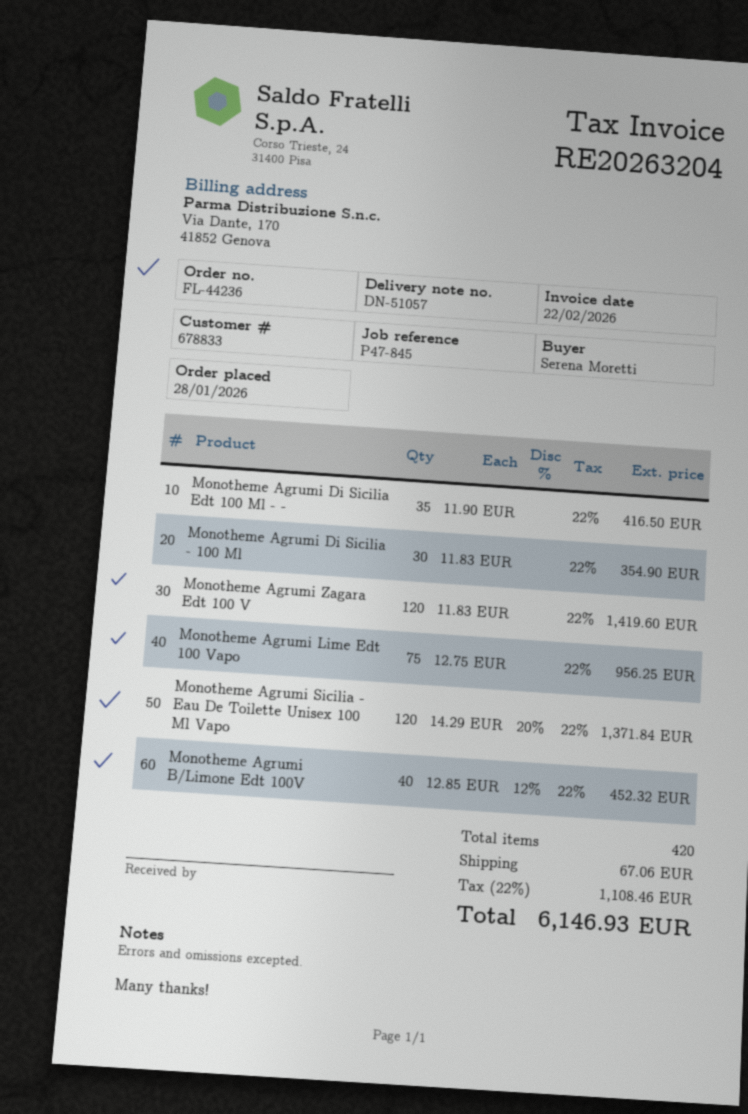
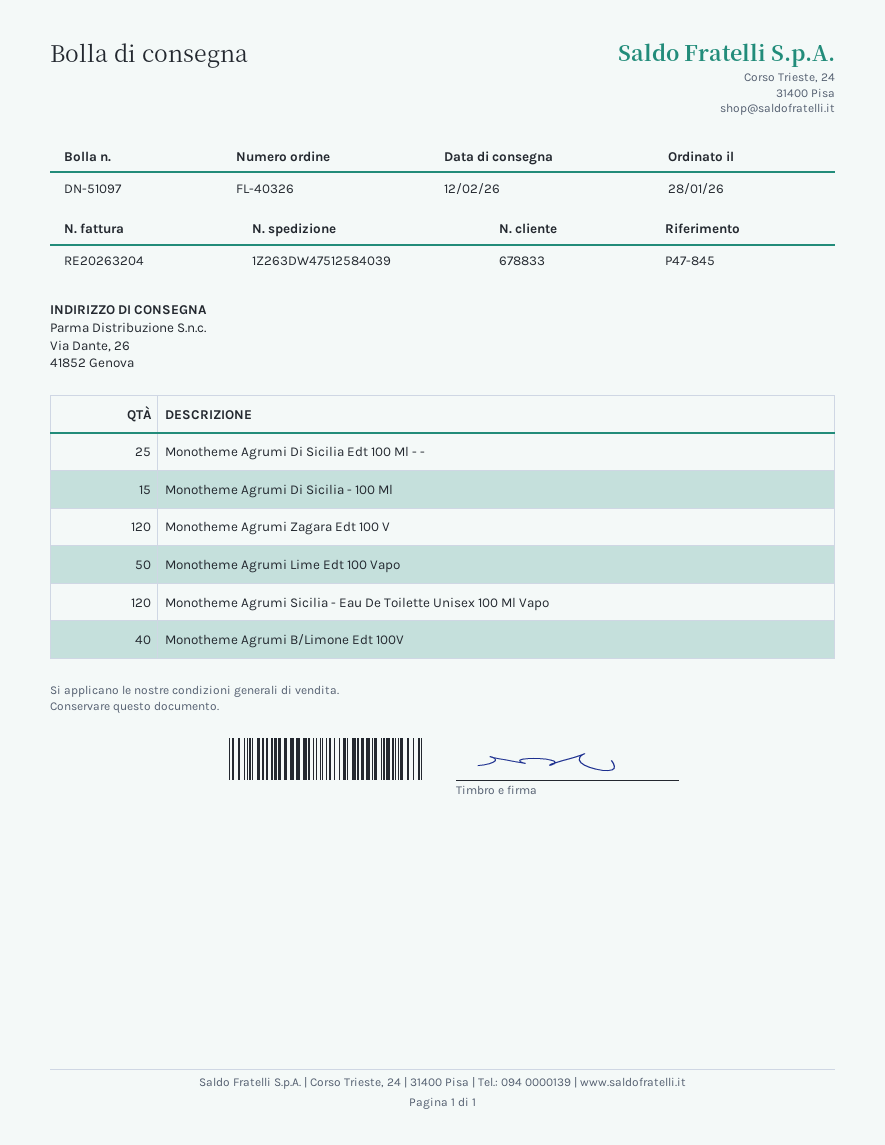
order number: FL-44236 -> FL-40326
delivery note number: DN-51057 -> DN-51097
Monotheme Agrumi Di Sicilia Edt 100 Ml - -: 35 -> 25
Monotheme Agrumi Di Sicilia - 100 Ml: 30 -> 15
Monotheme Agrumi Lime Edt 100 Vapo: 75 -> 50

